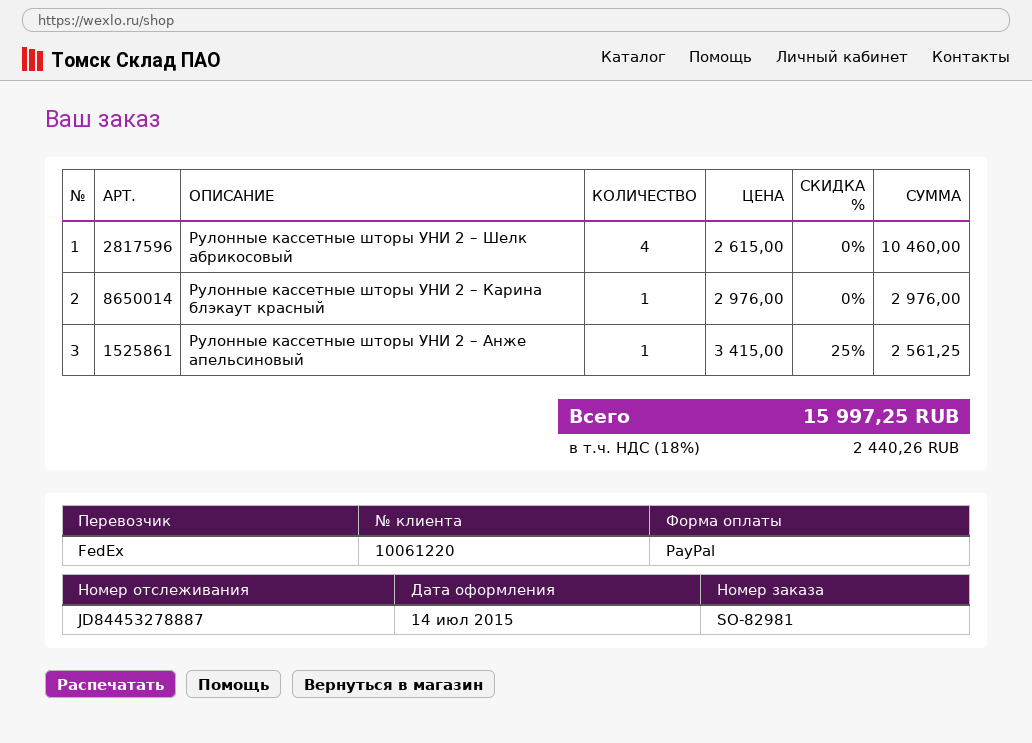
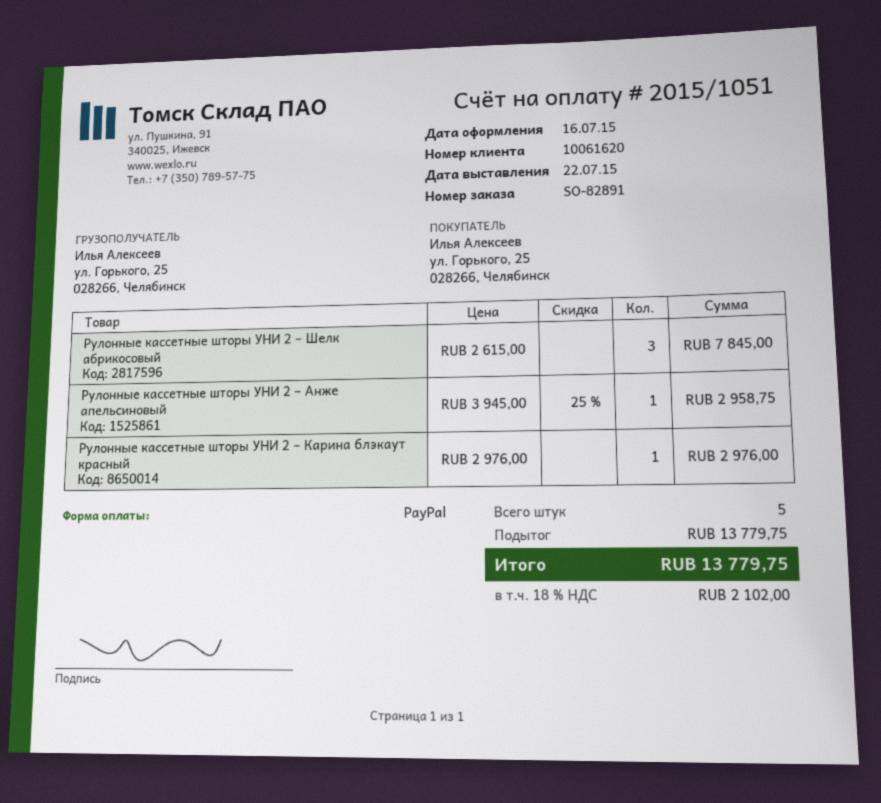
order number: SO-82981 -> SO-82891
order date: 2015-07-14 -> 2015-07-16
customer number: 10061220 -> 10061620
Рулонные кассетные шторы УНИ 2 – Шелк абрикосовый: 4 x 2615.00 = 10460.00 -> 3 x 2615.00 = 7845.00
Рулонные кассетные шторы УНИ 2 – Анже апельсиновый: 1 x 3415.00 - 25% = 2561.25 -> 1 x 3945.00 - 25% = 2958.75
tax: 18% = 2440.26 -> 18% = 2102.00
total: 15997.25 -> 13779.75

